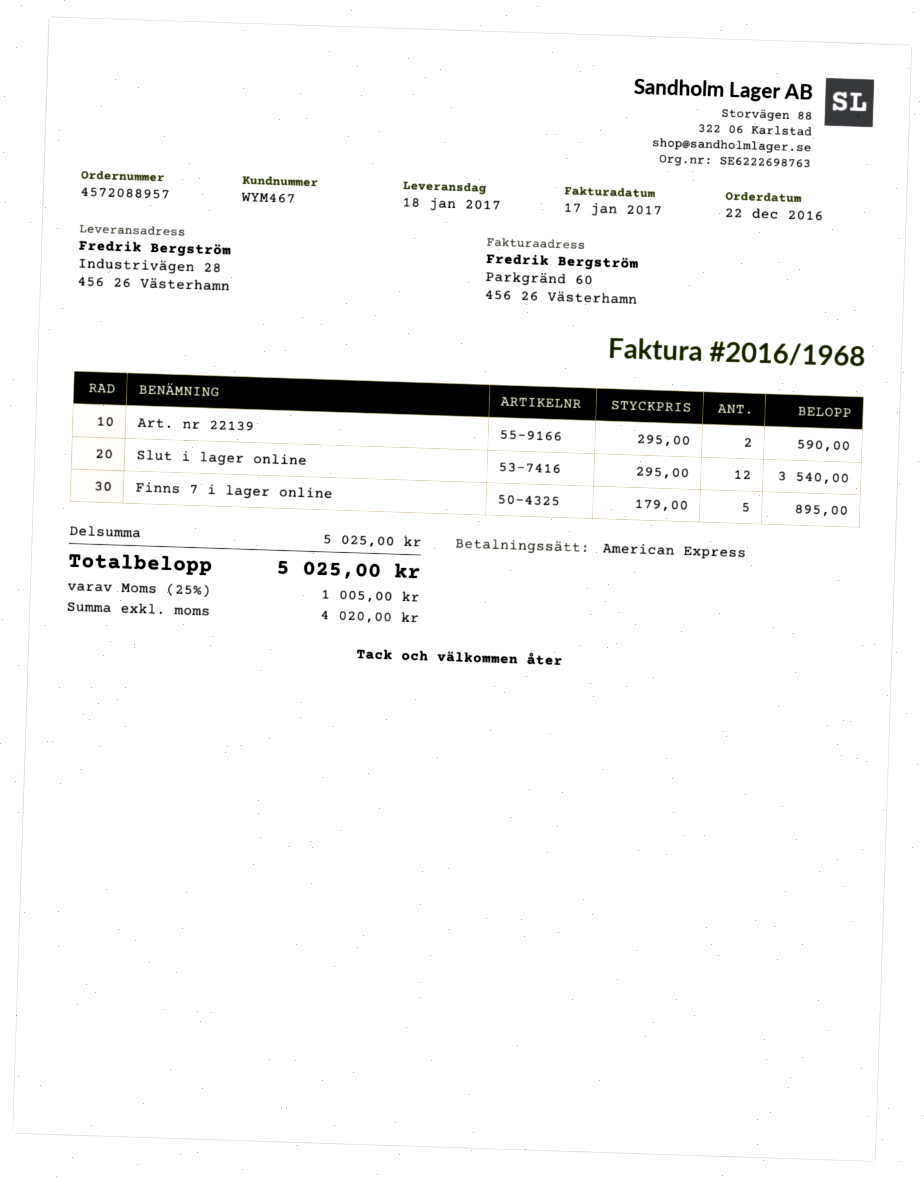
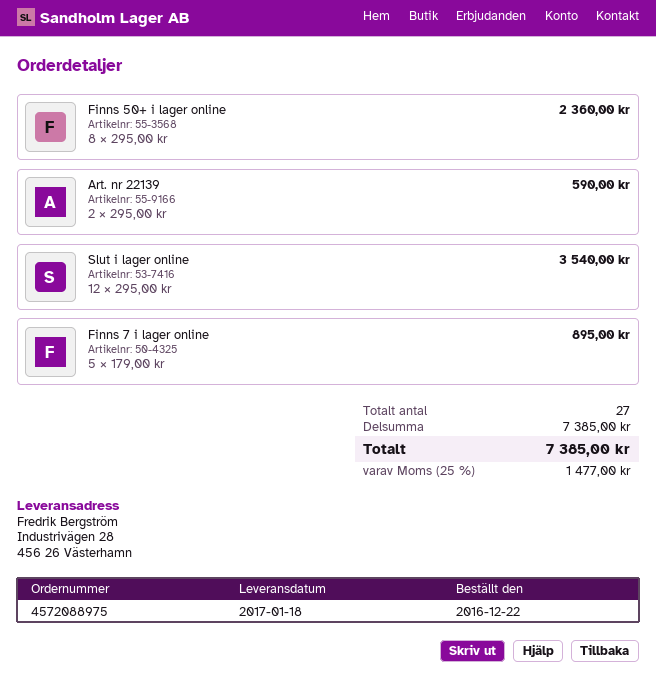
order number: 4572088957 -> 4572088975
Finns 50+ i lager online: none -> 8 x 295.00 = 2360.00
subtotal: 5025.00 -> 7385.00
tax: 25% = 1005.00 -> 25% = 1477.00
total: 5025.00 -> 7385.00

